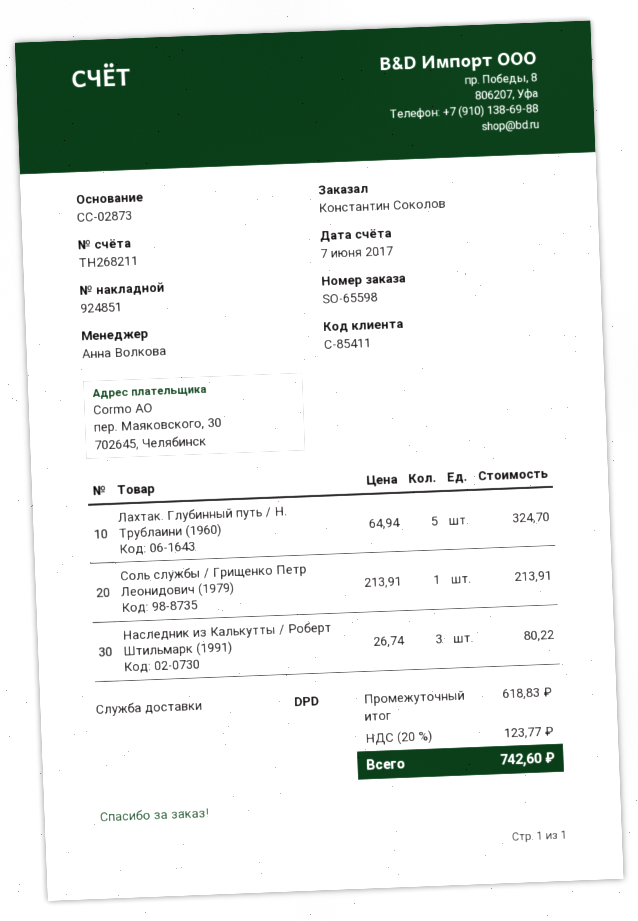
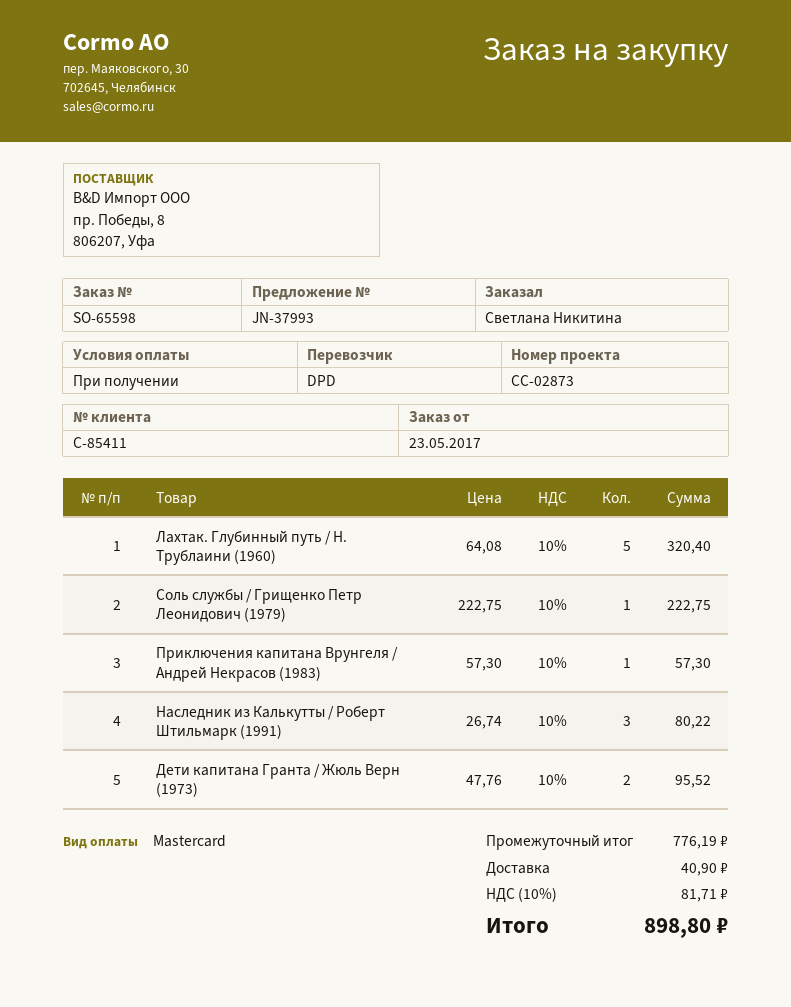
ordered by: Константин Соколов -> Светлана Никитина
Лахтак. Глубинный путь / Н. Трублаини (1960): 5 x 64.94 = 324.70 -> 5 x 64.08 = 320.40
Соль службы / Грищенко Петр Леонидович (1979): 1 x 213.91 = 213.91 -> 1 x 222.75 = 222.75
Приключения капитана Врунгеля / Андрей Некрасов (1983): none -> 1 x 57.30 = 57.30
Дети капитана Гранта / Жюль Верн (1973): none -> 2 x 47.76 = 95.52
subtotal: 618.83 -> 776.19
shipping: none -> 40.90
tax: 20% = 123.77 -> 10% = 81.71
total: 742.60 -> 898.80

